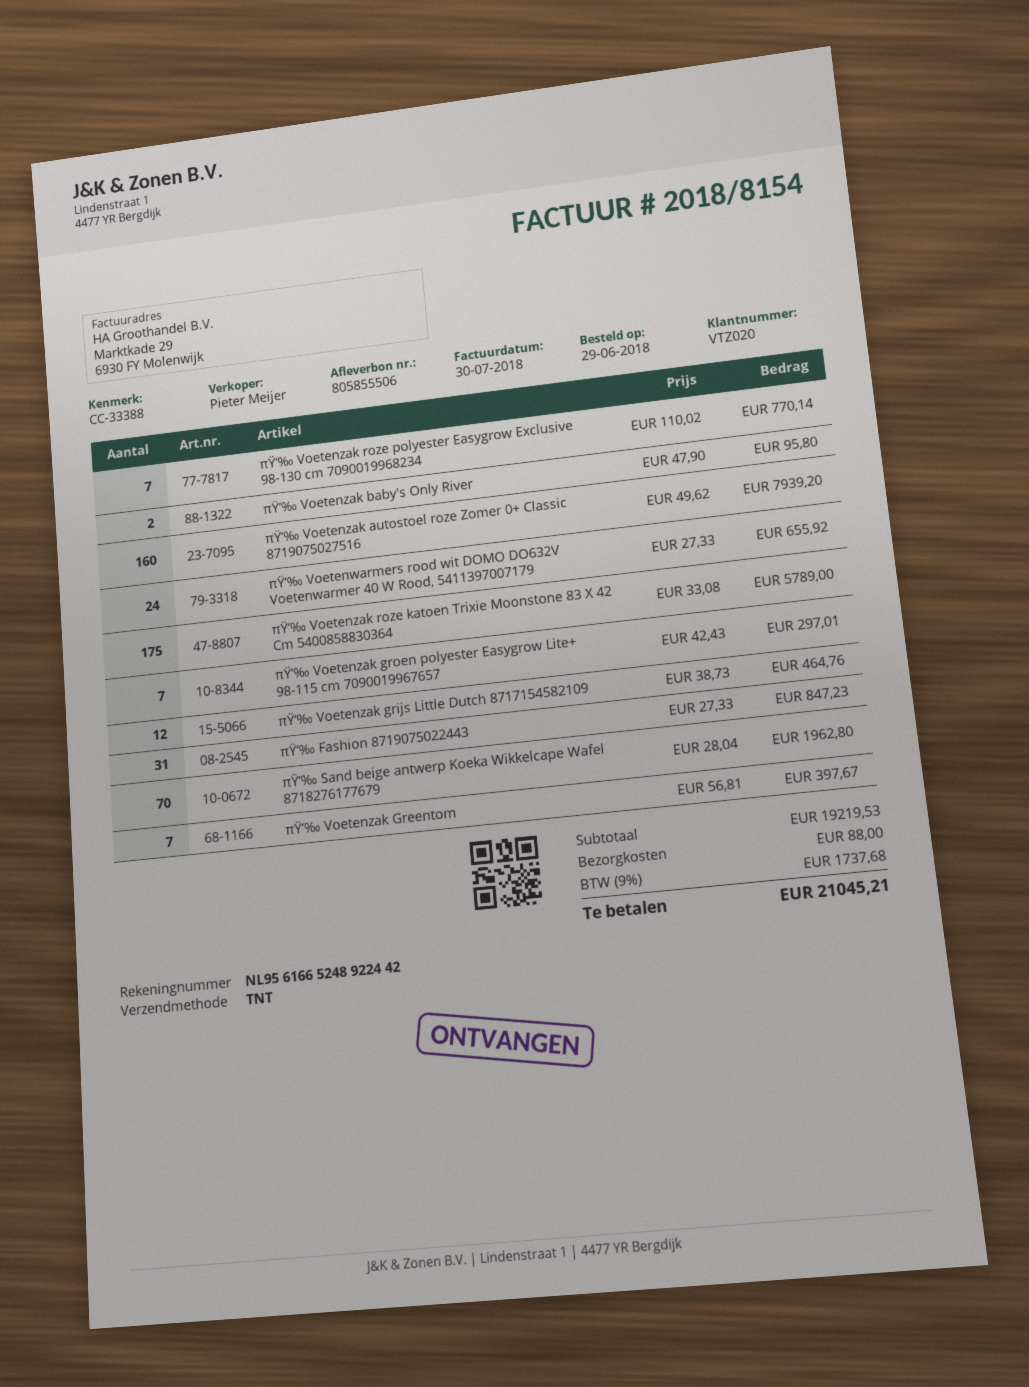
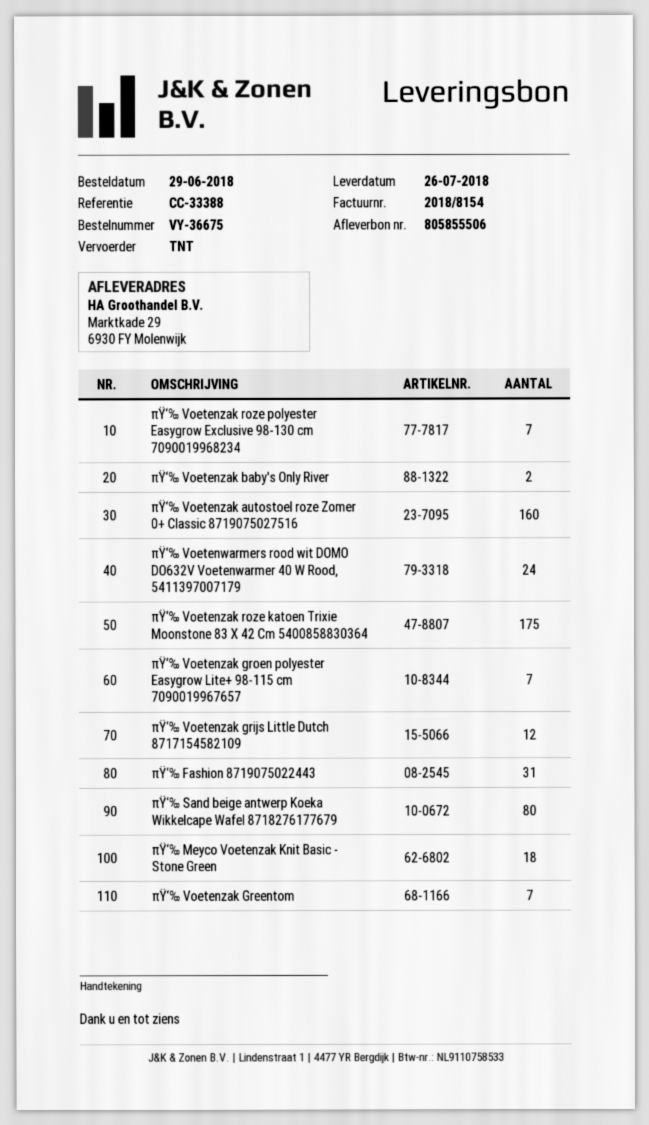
πŸ‘‰ Sand beige antwerp Koeka Wikkelcape Wafel 8718276177679: 70 -> 80
πŸ‘‰ Meyco Voetenzak Knit Basic - Stone Green: none -> 18

